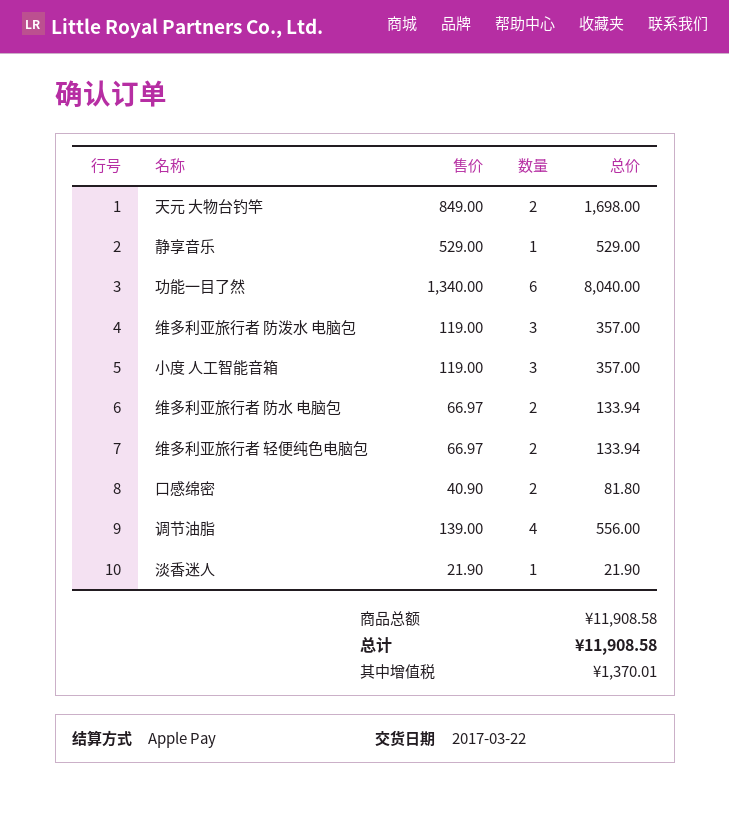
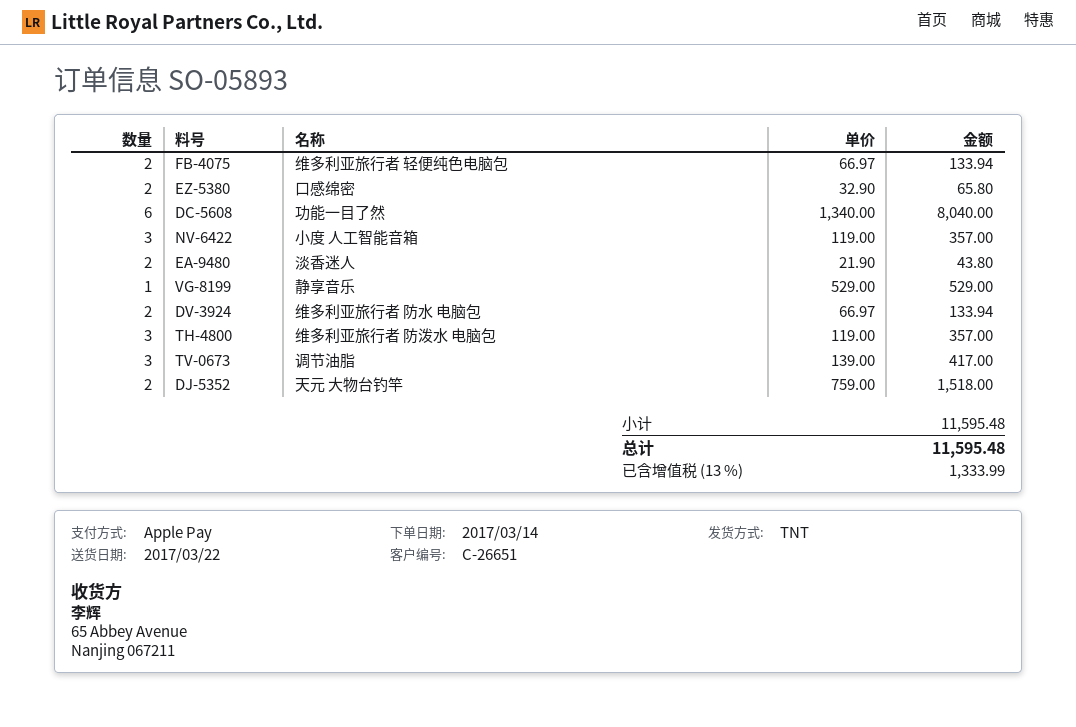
天元 大物台钓竿: 2 x 849.00 = 1698.00 -> 2 x 759.00 = 1518.00
口感绵密: 2 x 40.90 = 81.80 -> 2 x 32.90 = 65.80
调节油脂: 4 x 139.00 = 556.00 -> 3 x 139.00 = 417.00
淡香迷人: 1 x 21.90 = 21.90 -> 2 x 21.90 = 43.80
subtotal: 11908.58 -> 11595.48
tax: 1370.01 -> 1333.99
total: 11908.58 -> 11595.48

